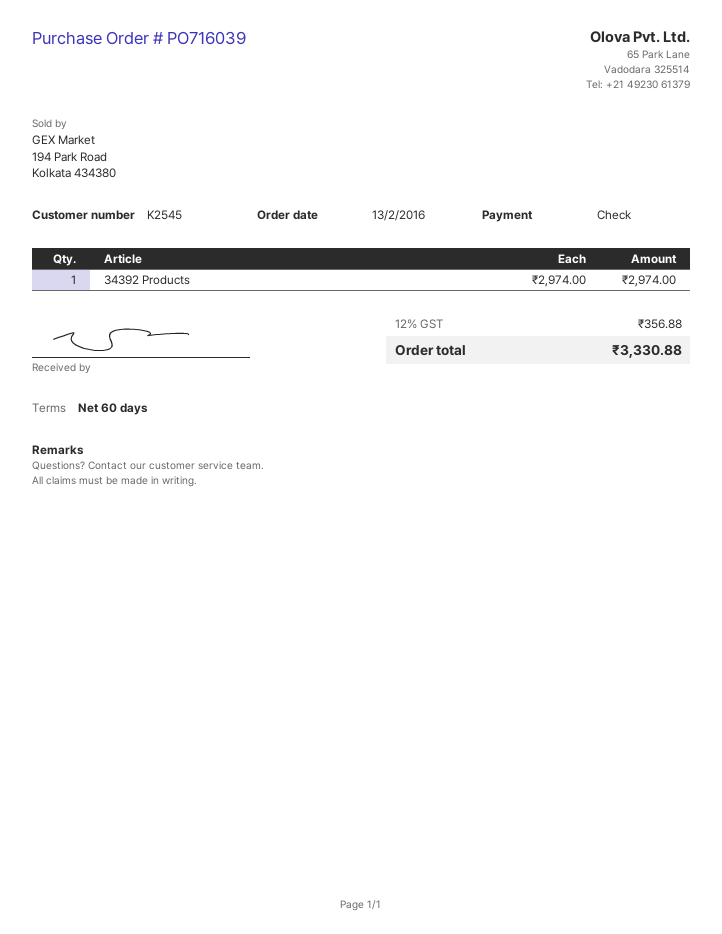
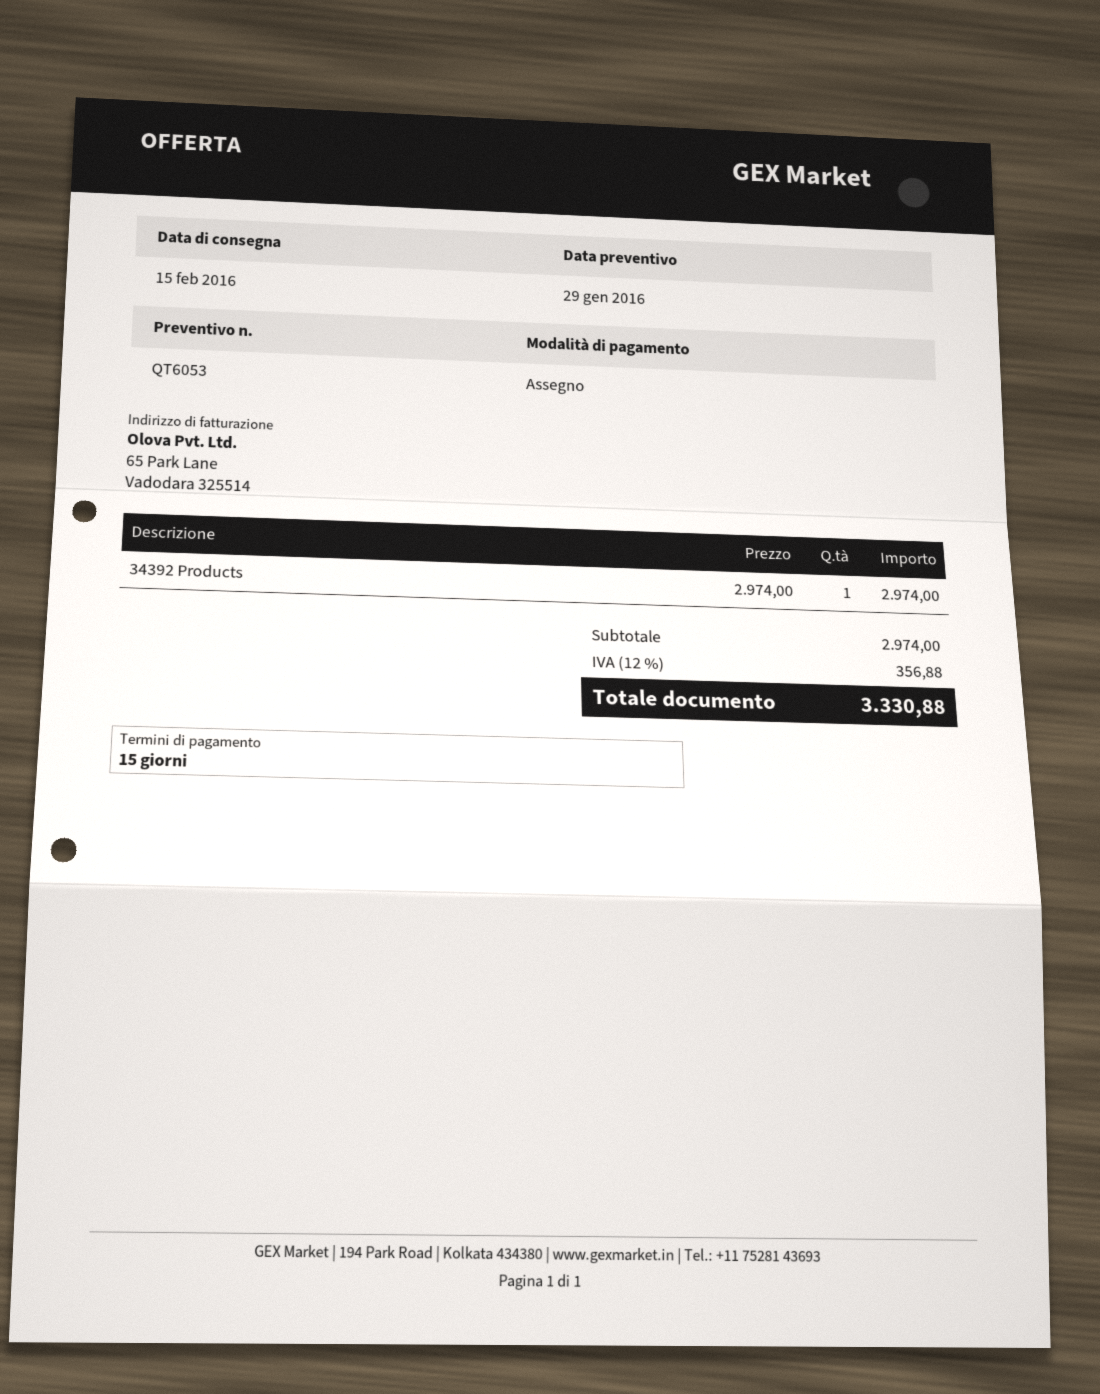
payment terms: 60 days -> 15 days

